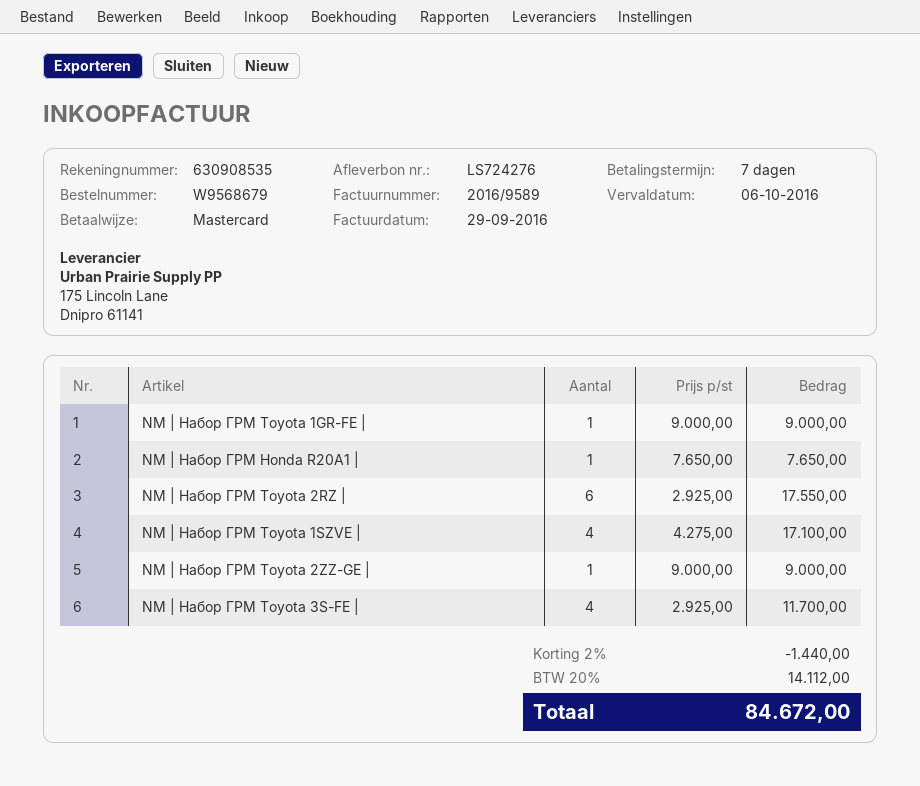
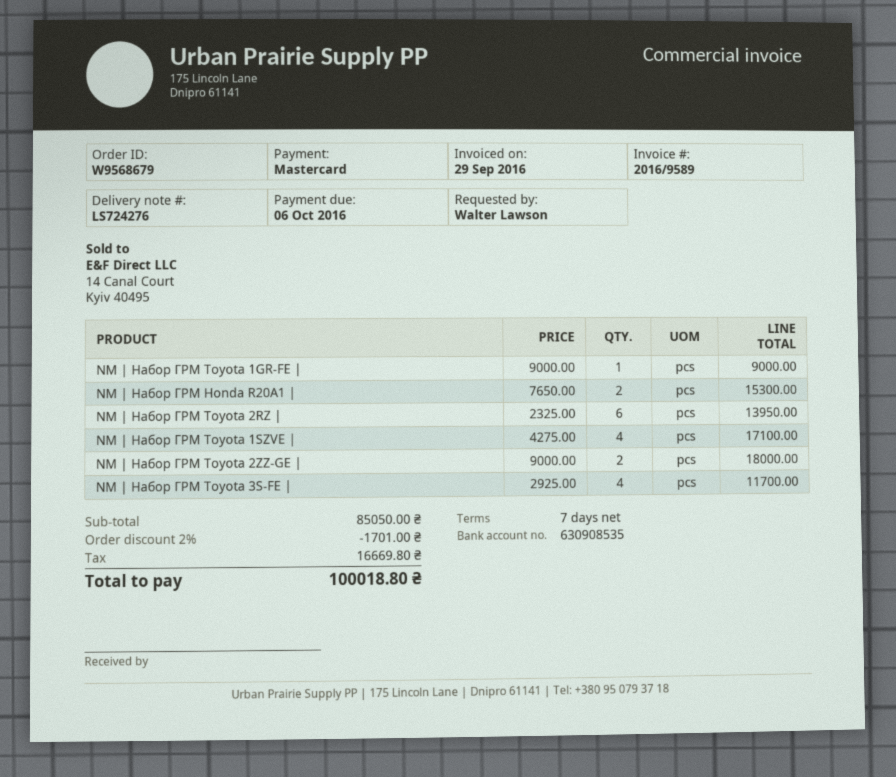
NM | Набор ГРМ Honda R20A1 |: 1 x 7650.00 = 7650.00 -> 2 x 7650.00 = 15300.00
NM | Набор ГРМ Toyota 2RZ |: 6 x 2925.00 = 17550.00 -> 6 x 2325.00 = 13950.00
NM | Набор ГРМ Toyota 2ZZ-GE |: 1 x 9000.00 = 9000.00 -> 2 x 9000.00 = 18000.00
discount: 2% = 1440.00 -> 2% = 1701.00
tax: 14112.00 -> 16669.80
total: 84672.00 -> 100018.80

